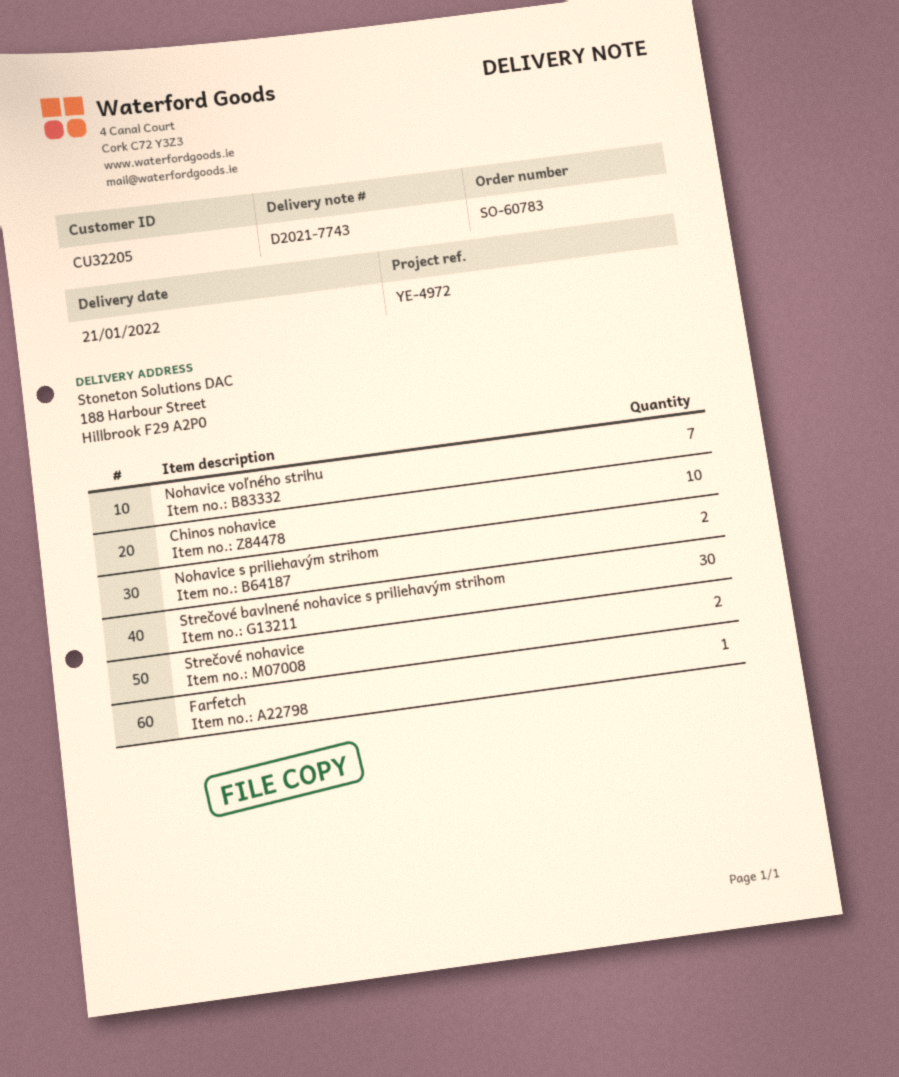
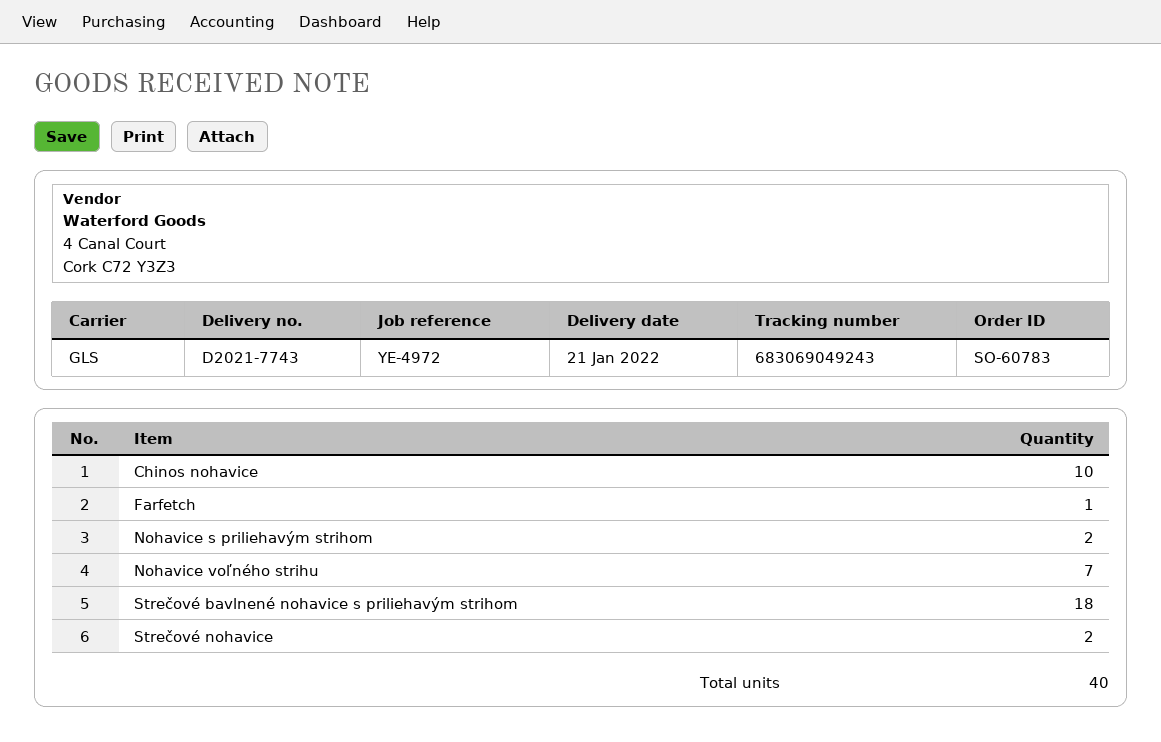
Strečové bavlnené nohavice s priliehavým strihom: 30 -> 18

